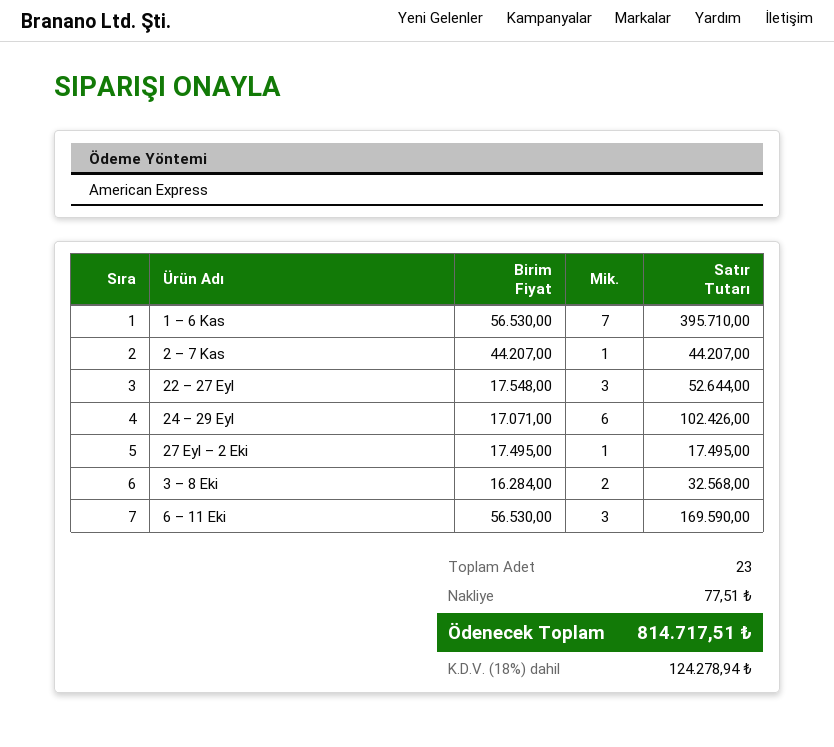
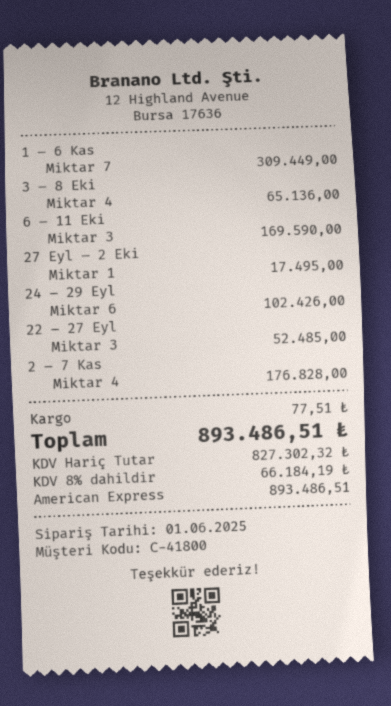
1 – 6 Kas: 7 for 395710.00 -> 7 for 309449.00
2 – 7 Kas: 1 for 44207.00 -> 4 for 176828.00
22 – 27 Eyl: 3 for 52644.00 -> 3 for 52485.00
3 – 8 Eki: 2 for 32568.00 -> 4 for 65136.00
tax: 18% = 124278.94 -> 8% = 66184.19
total: 814717.51 -> 893486.51

